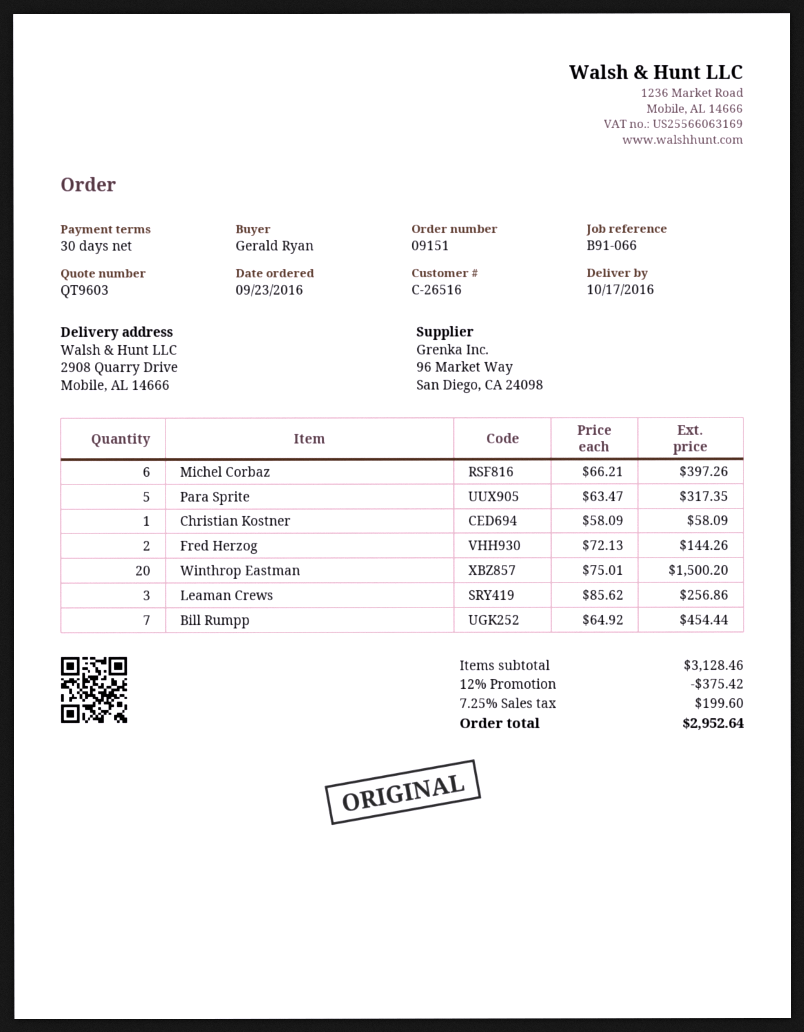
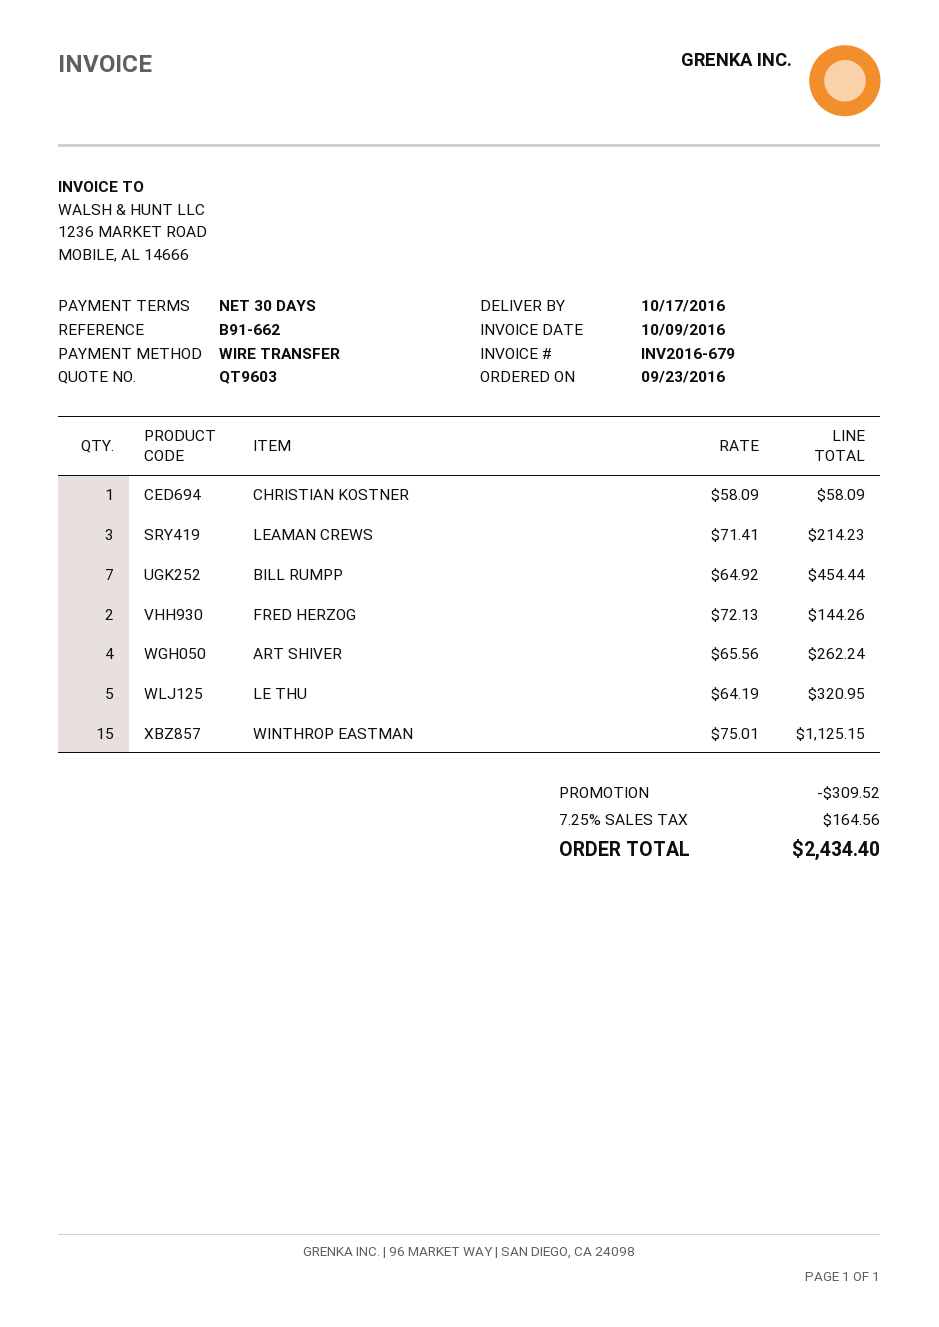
reference: B91-066 -> B91-662
Michel Corbaz: 6 x 66.21 = 397.26 -> none
Para Sprite: 5 x 63.47 = 317.35 -> none
Winthrop Eastman: 20 x 75.01 = 1500.20 -> 15 x 75.01 = 1125.15
Leaman Crews: 3 x 85.62 = 256.86 -> 3 x 71.41 = 214.23
ART SHIVER: none -> 4 x 65.56 = 262.24
LE THU: none -> 5 x 64.19 = 320.95
discount: 375.42 -> 309.52
tax: 7.25% = 199.60 -> 7.25% = 164.56
total: 2952.64 -> 2434.40

